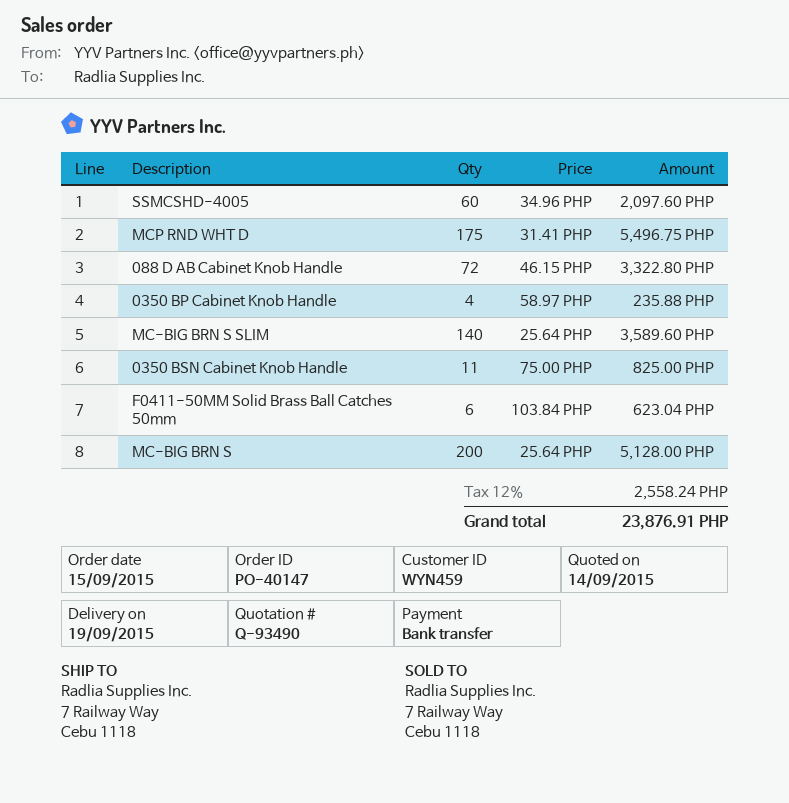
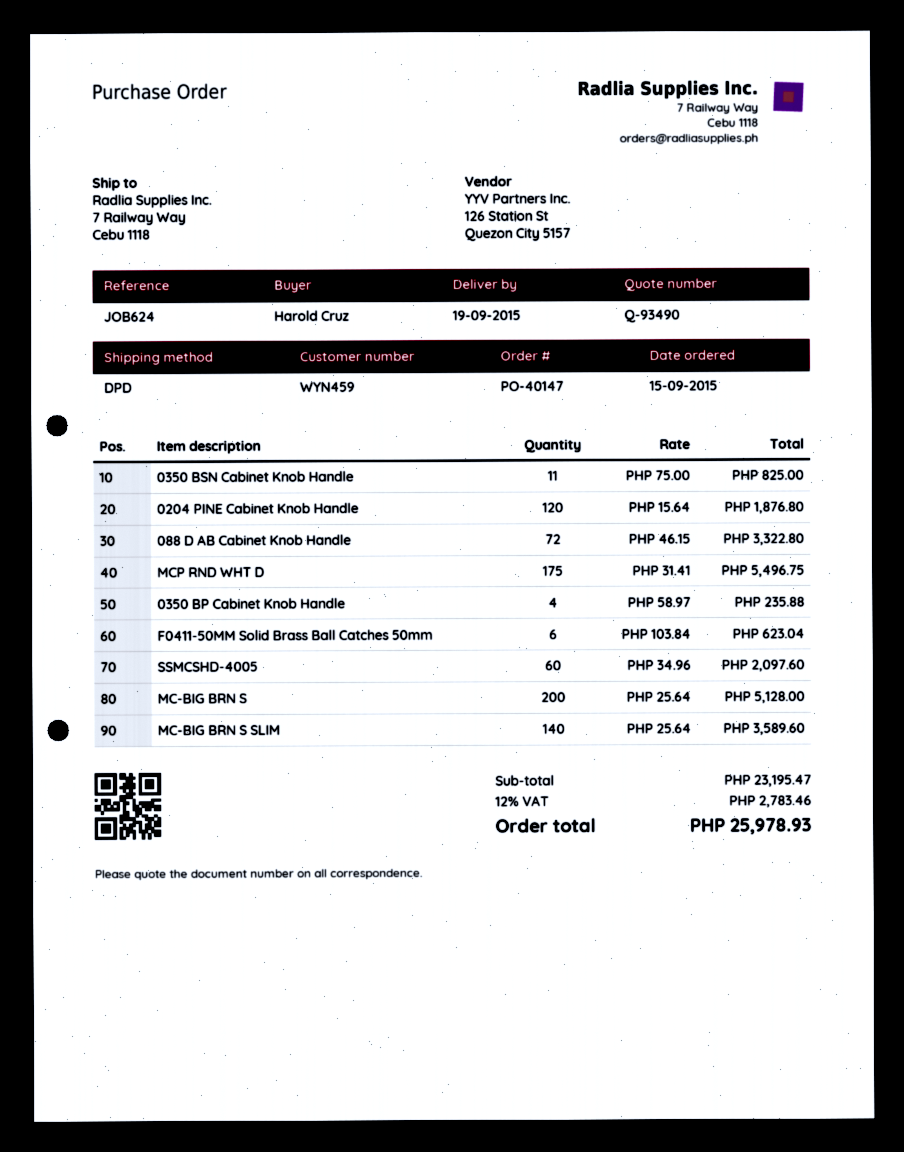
0204 PINE Cabinet Knob Handle: none -> 120 x 15.64 = 1876.80
tax: 12% = 2558.24 -> 12% = 2783.46
total: 23876.91 -> 25978.93

